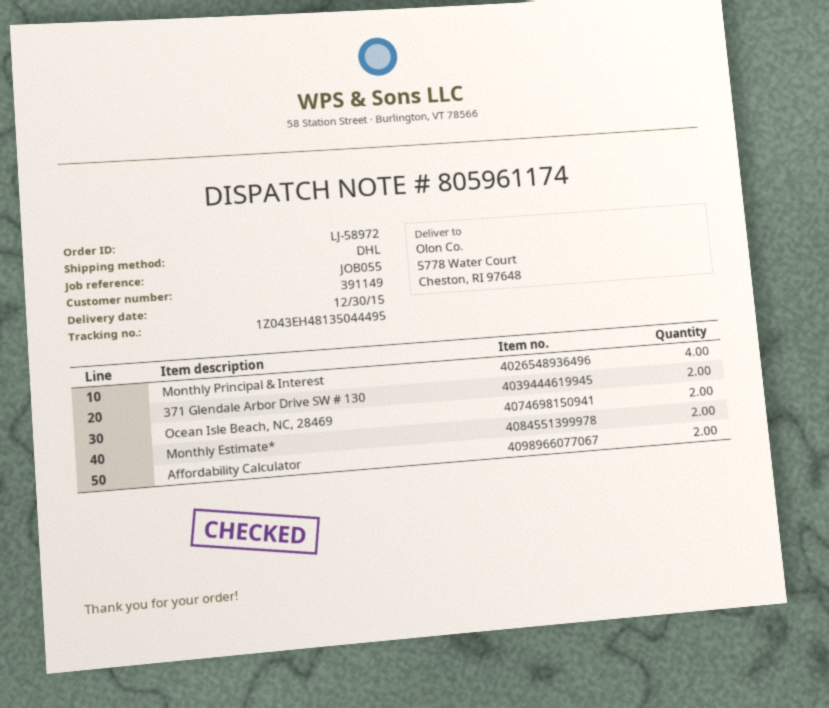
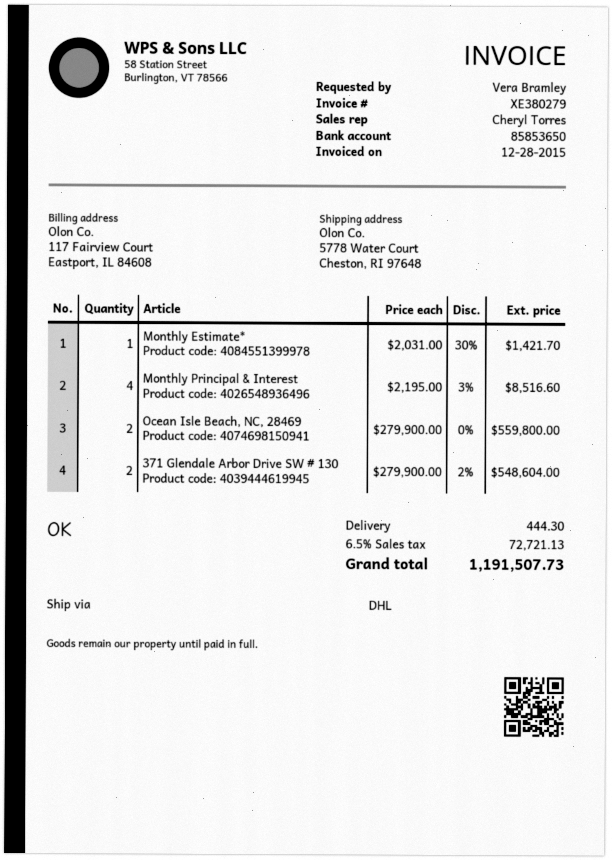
Monthly Estimate*: 2 -> 1
Affordability Calculator: 2 -> none

